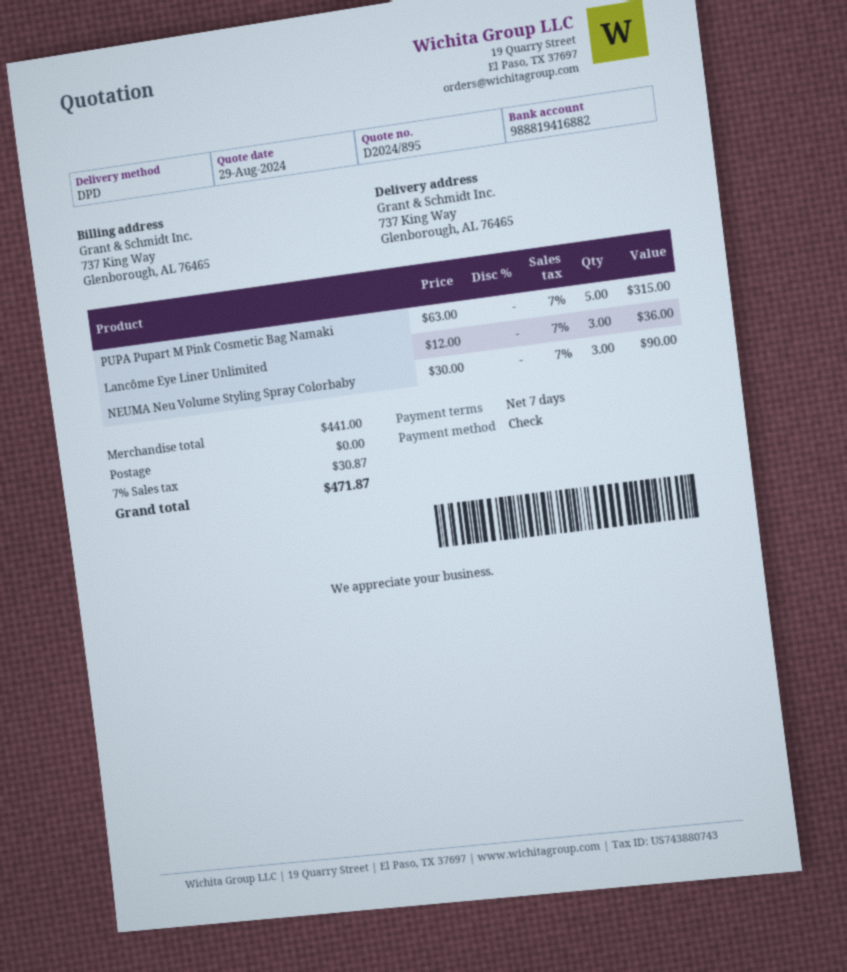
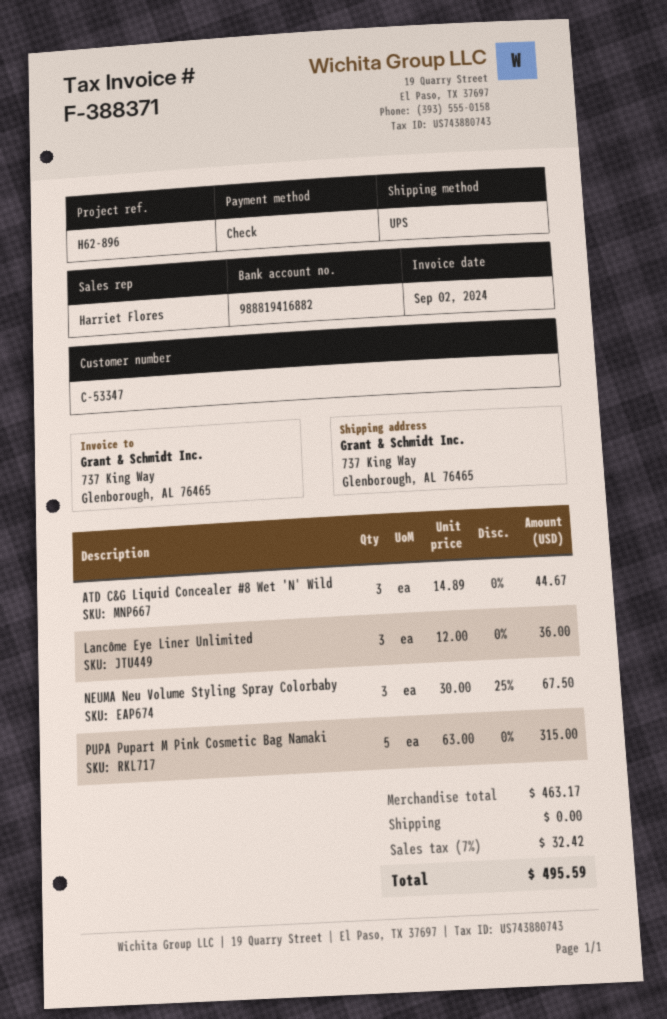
shipping method: DPD -> UPS
NEUMA Neu Volume Styling Spray Colorbaby: 3 x 30.00 = 90.00 -> 3 x 30.00 - 25% = 67.50
ATD C&G Liquid Concealer #8 Wet 'N' Wild: none -> 3 x 14.89 = 44.67
subtotal: 441.00 -> 463.17
tax: 7% = 30.87 -> 7% = 32.42
total: 471.87 -> 495.59

